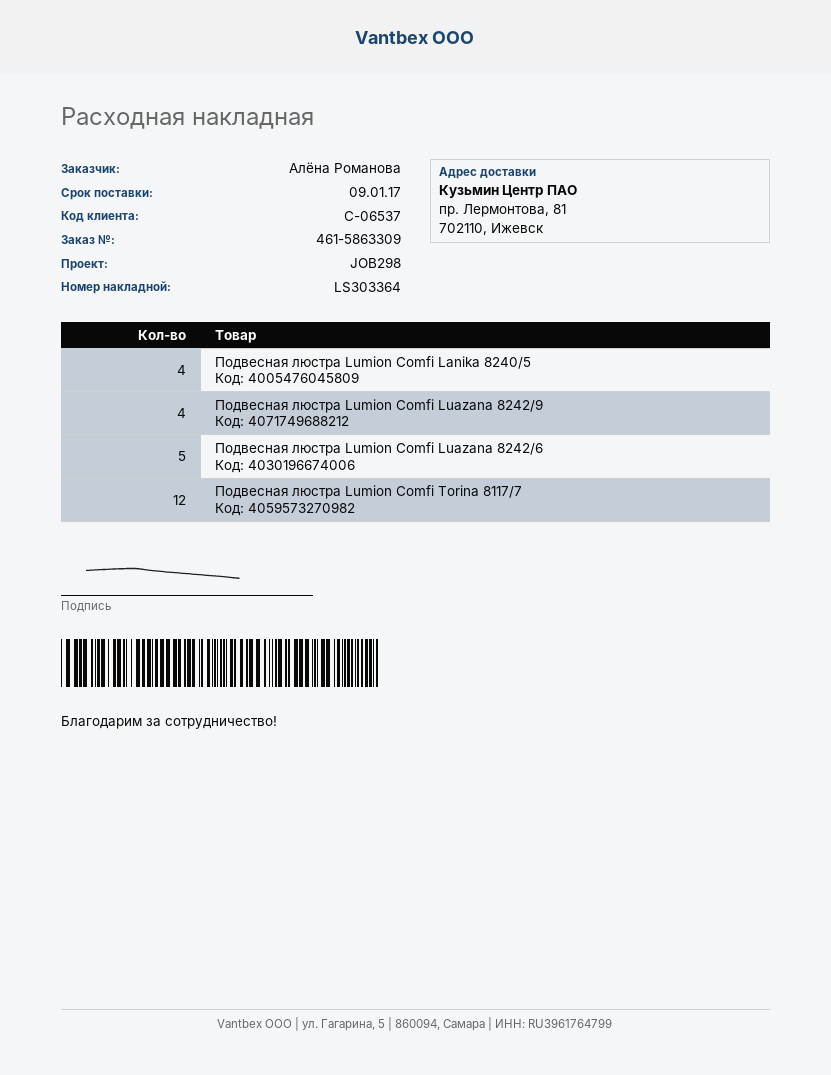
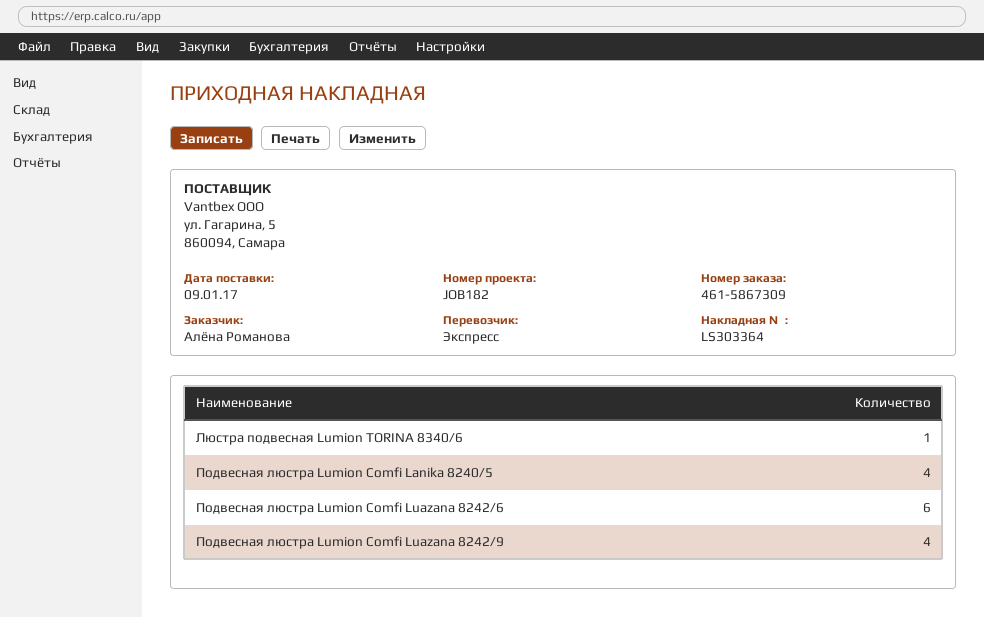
order number: 461-5863309 -> 461-5867309
reference: JOB298 -> JOB182
Подвесная люстра Lumion Comfi Luazana 8242/6: 5 -> 6
Подвесная люстра Lumion Comfi Torina 8117/7: 12 -> none
Люстра подвесная Lumion TORINA 8340/6: none -> 1

